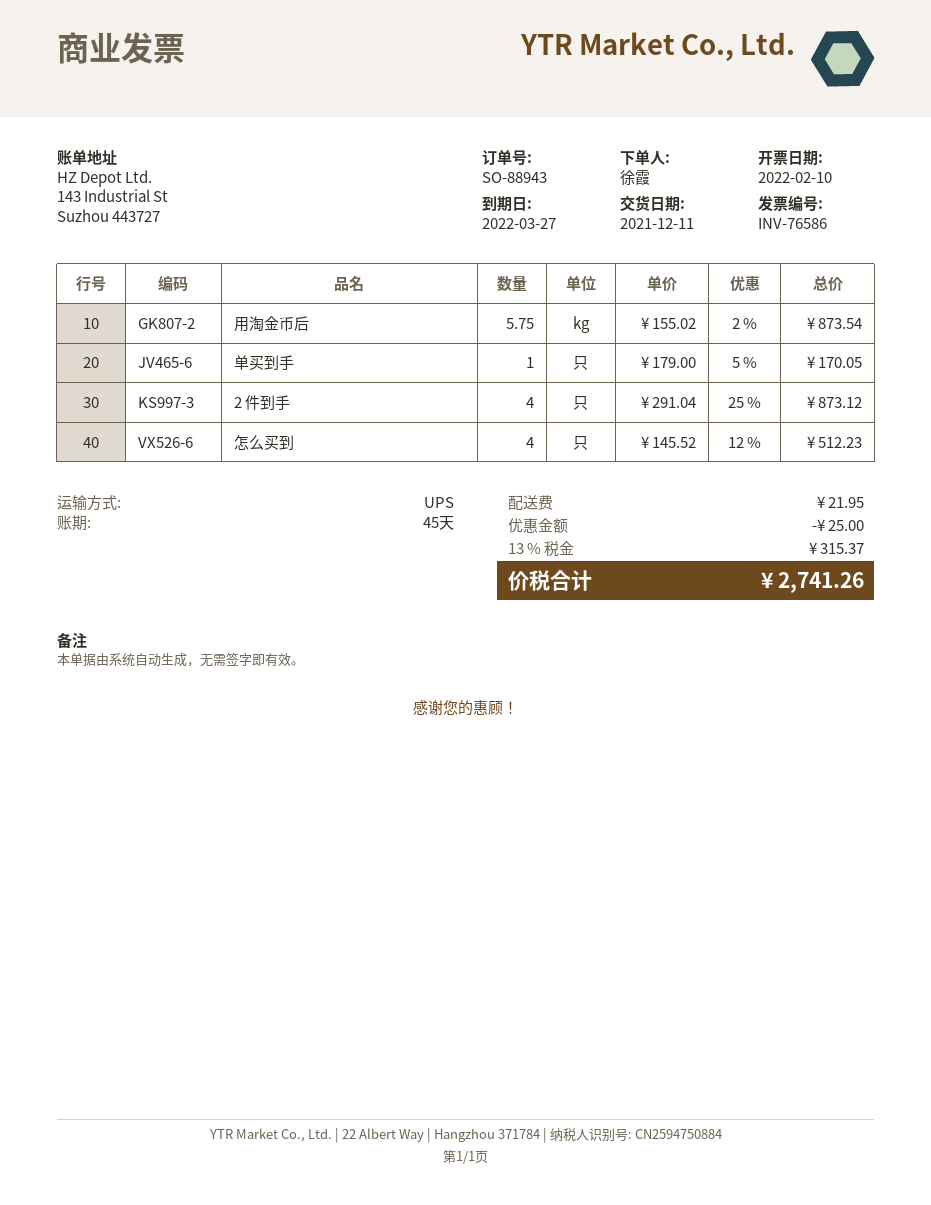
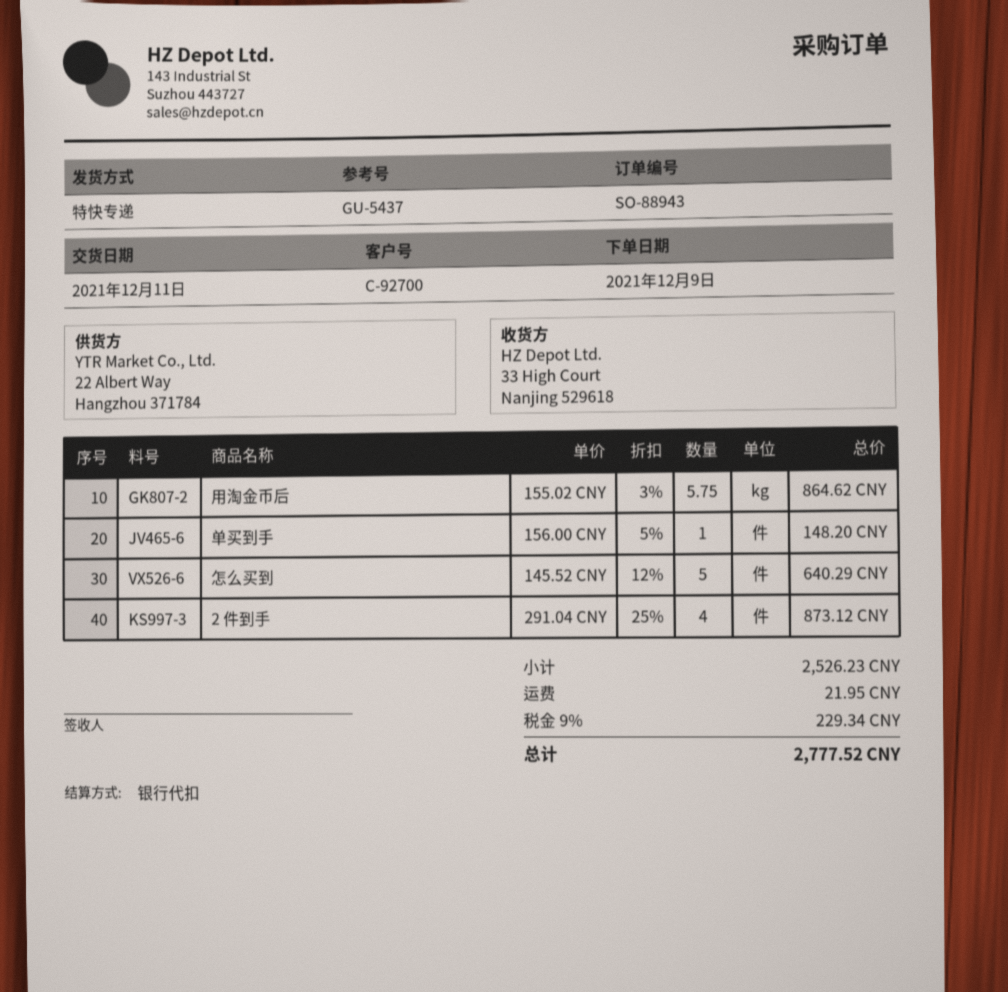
shipping method: UPS -> express
用淘金币后: 5.75 x 155.02 - 2% = 873.54 -> 5.75 x 155.02 - 3% = 864.62
单买到手: 1 x 179.00 - 5% = 170.05 -> 1 x 156.00 - 5% = 148.20
怎么买到: 4 x 145.52 - 12% = 512.23 -> 5 x 145.52 - 12% = 640.29
discount: 25.00 -> none
tax: 13% = 315.37 -> 9% = 229.34
total: 2741.26 -> 2777.52

